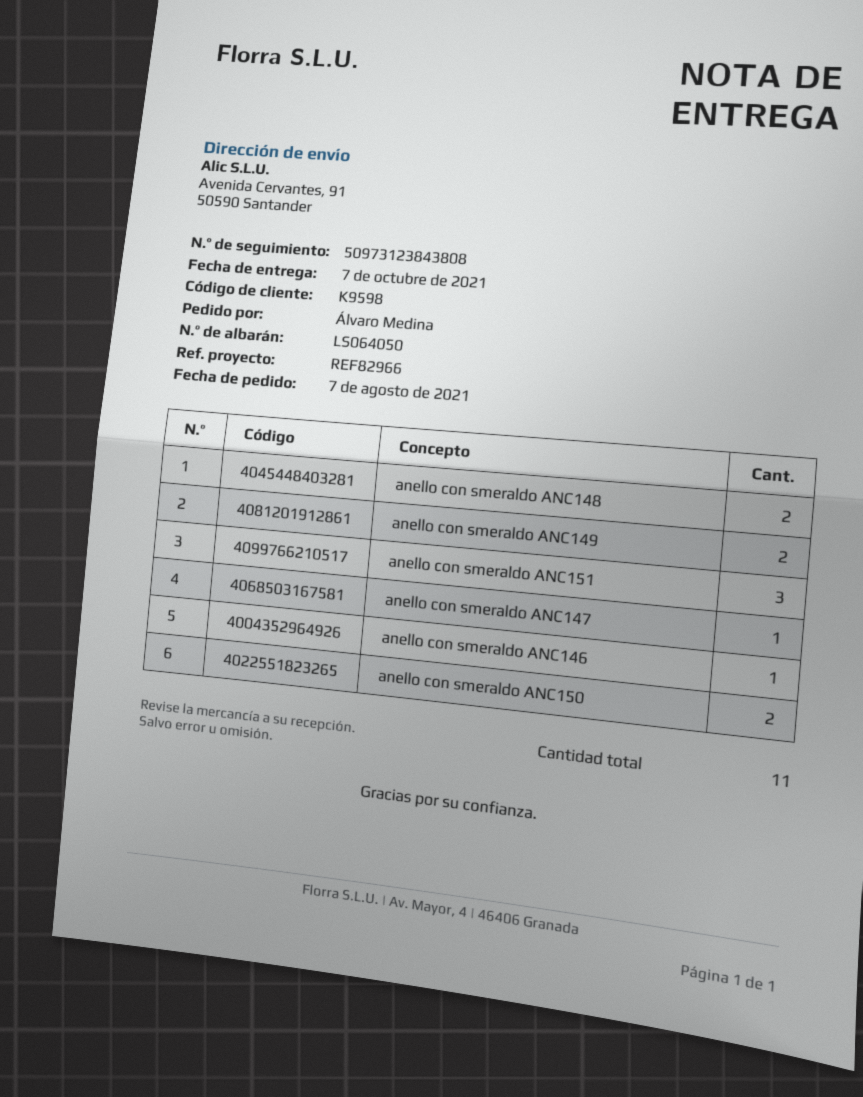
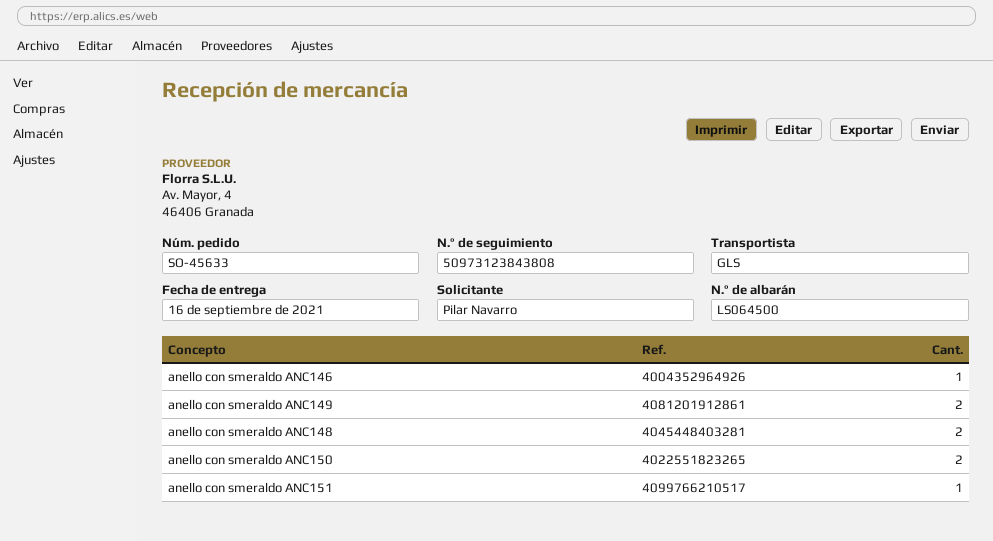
delivery note number: LS064050 -> LS064500
delivery date: 2021-10-07 -> 2021-09-16
ordered by: Álvaro Medina -> Pilar Navarro
anello con smeraldo ANC151: 3 -> 1
anello con smeraldo ANC147: 1 -> none

